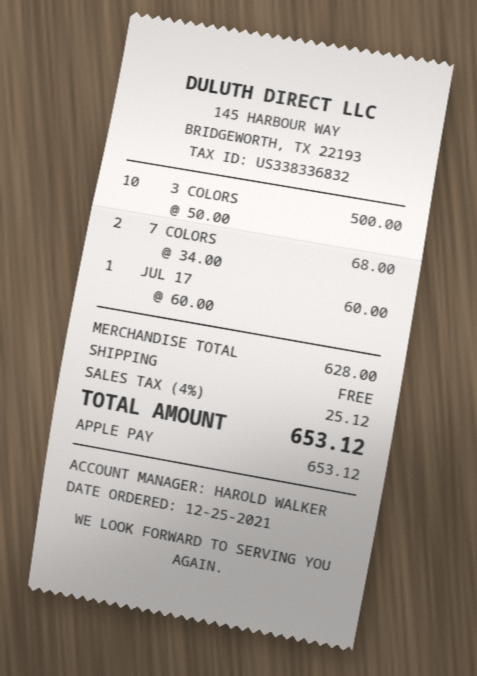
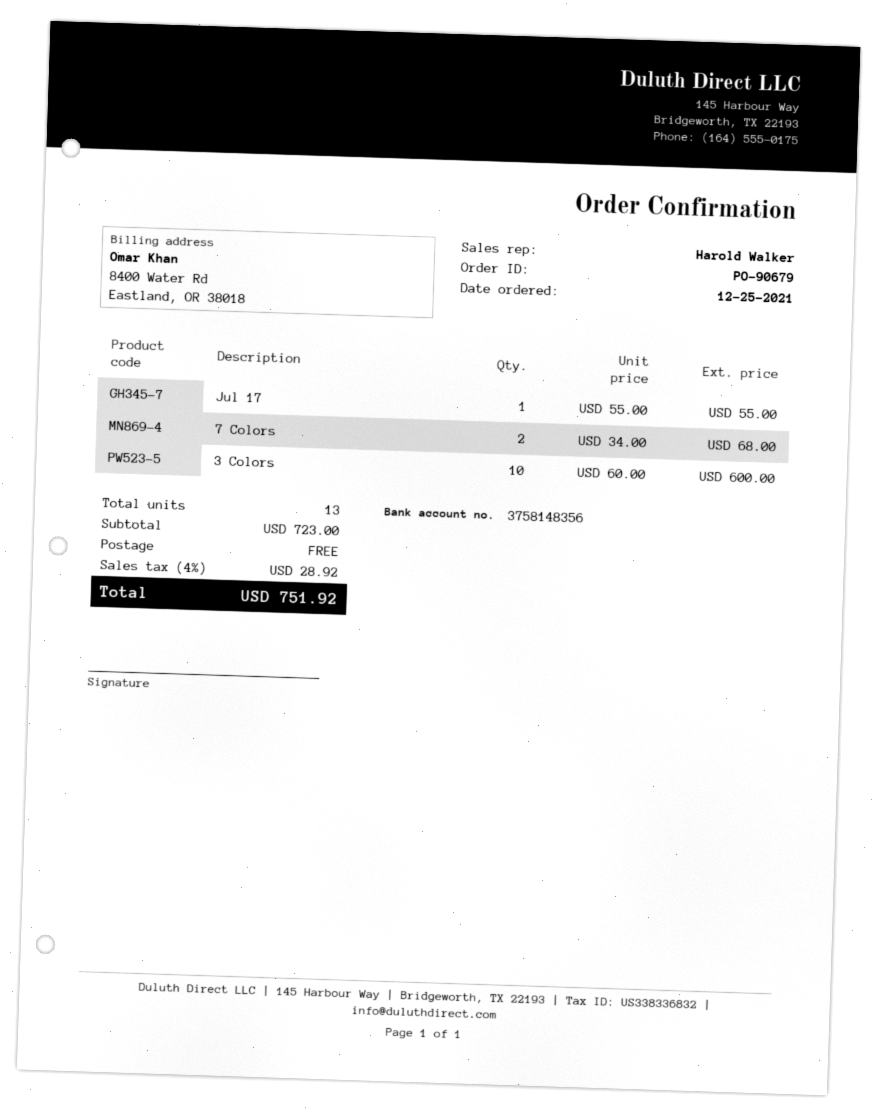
3 COLORS: 10 x 50.00 = 500.00 -> 10 x 60.00 = 600.00
JUL 17: 1 x 60.00 = 60.00 -> 1 x 55.00 = 55.00
subtotal: 628.00 -> 723.00
tax: 4% = 25.12 -> 4% = 28.92
total: 653.12 -> 751.92

